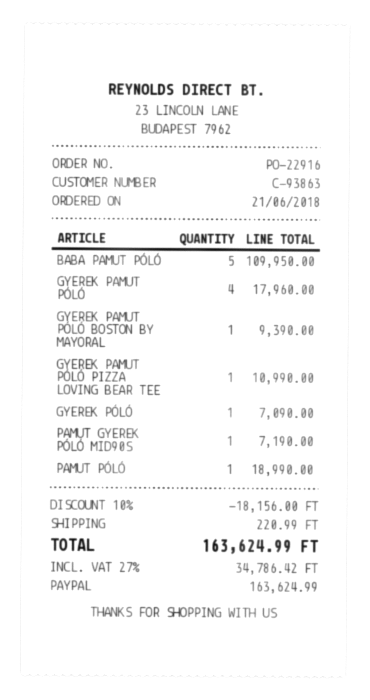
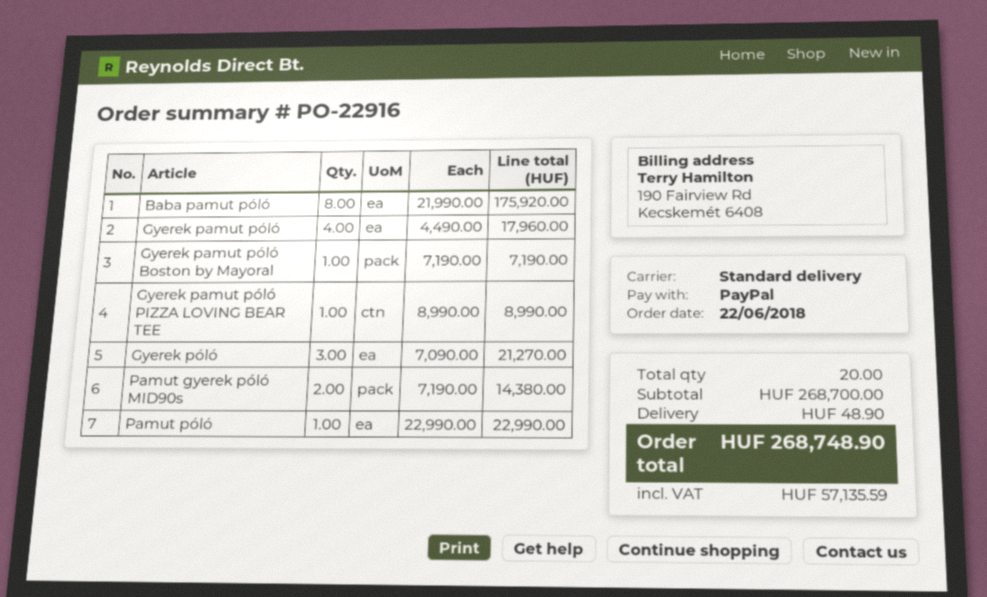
order date: 2018-06-21 -> 2018-06-22
BABA PAMUT PÓLÓ: 5 for 109950.00 -> 8 for 175920.00
GYEREK PAMUT PÓLÓ BOSTON BY MAYORAL: 1 for 9390.00 -> 1 for 7190.00
GYEREK PAMUT PÓLÓ PIZZA LOVING BEAR TEE: 1 for 10990.00 -> 1 for 8990.00
GYEREK PÓLÓ: 1 for 7090.00 -> 3 for 21270.00
PAMUT GYEREK PÓLÓ MID90S: 1 for 7190.00 -> 2 for 14380.00
PAMUT PÓLÓ: 1 for 18990.00 -> 1 for 22990.00
discount: 10% = 18156.00 -> none
shipping: 220.99 -> 48.90
tax: 34786.42 -> 57135.59
total: 163624.99 -> 268748.90

